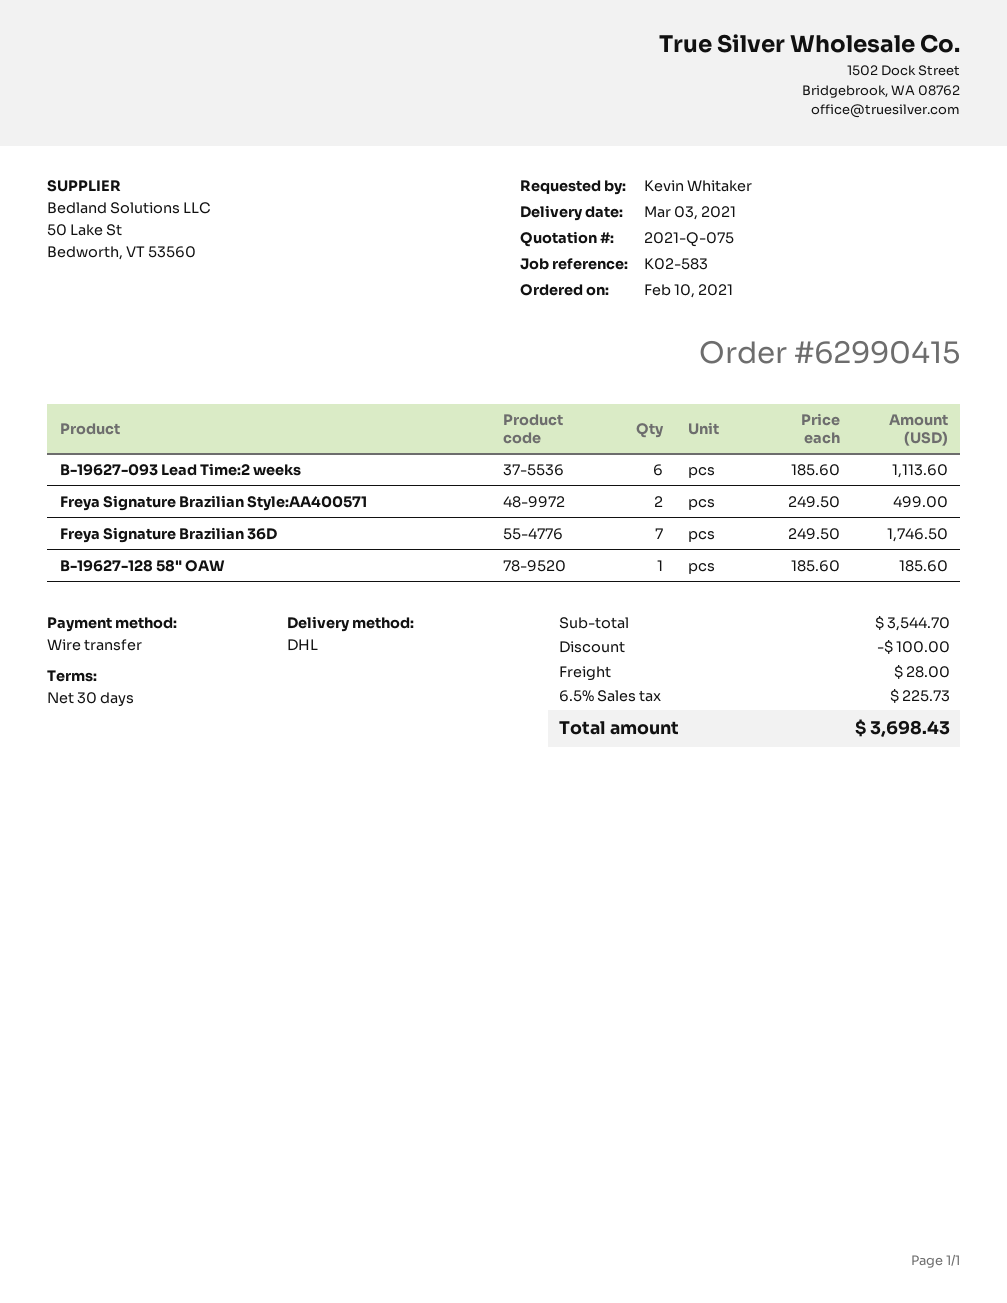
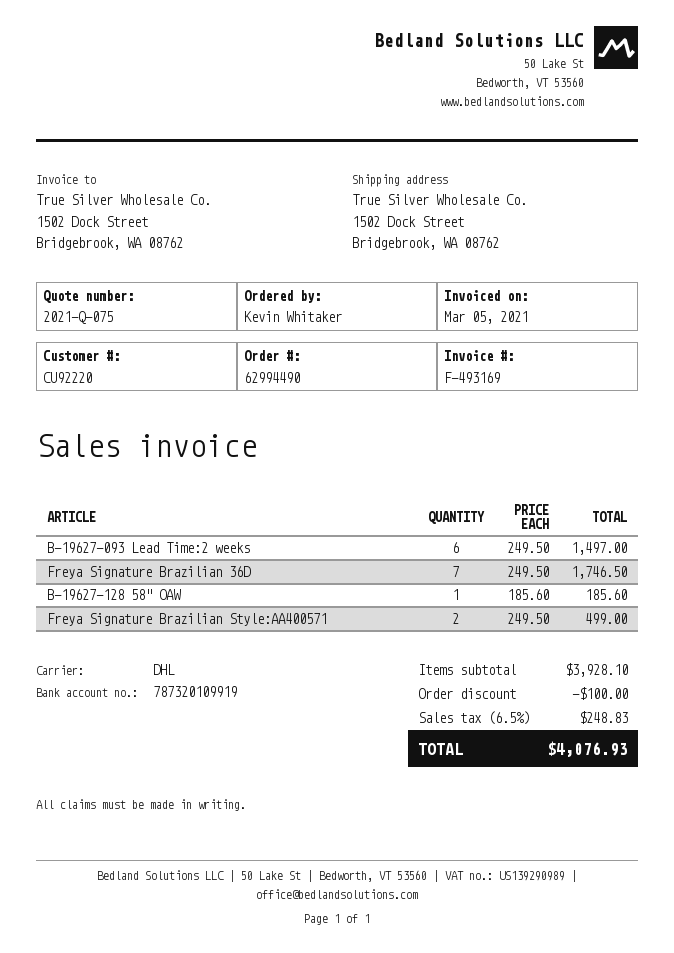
order number: 62990415 -> 62994490
B-19627-093 Lead Time:2 weeks: 6 x 185.60 = 1113.60 -> 6 x 249.50 = 1497.00
subtotal: 3544.70 -> 3928.10
shipping: 28.00 -> none
tax: 6.5% = 225.73 -> 6.5% = 248.83
total: 3698.43 -> 4076.93

